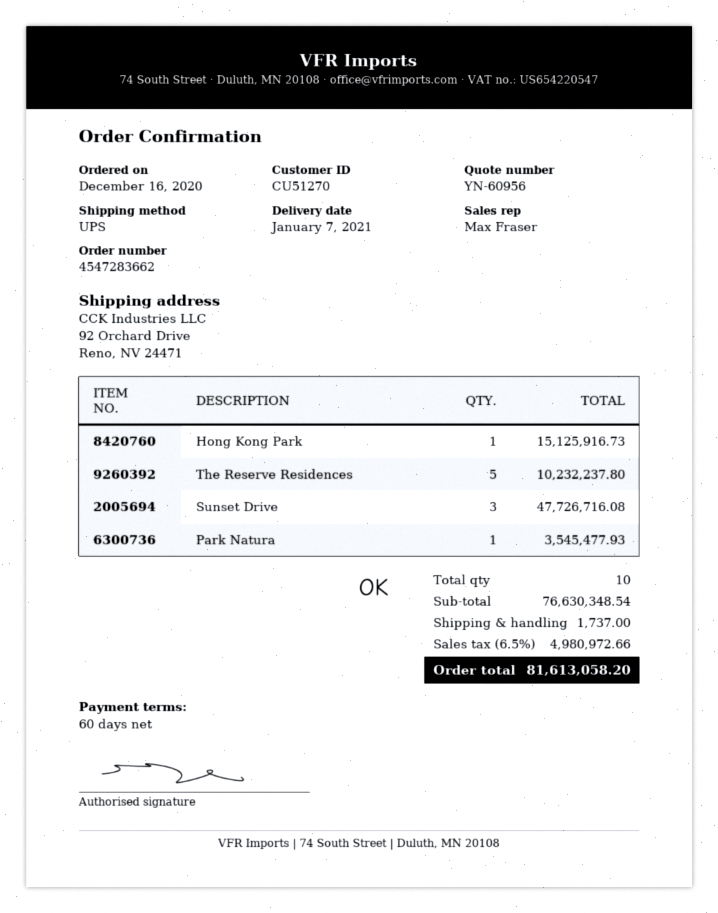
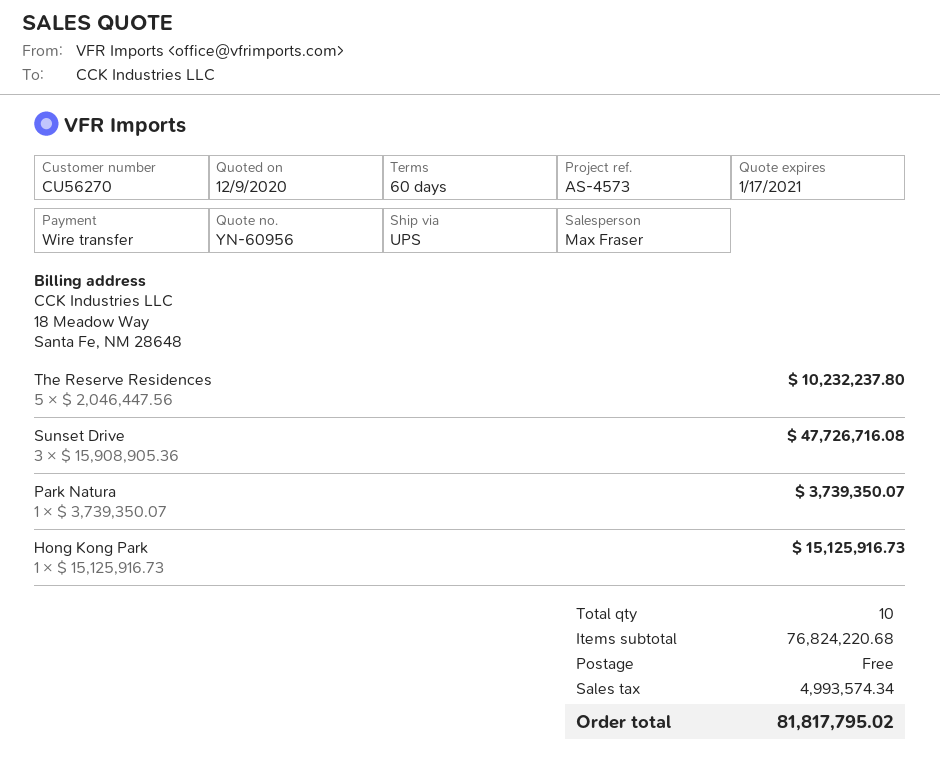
customer number: CU51270 -> CU56270
Park Natura: 1 for 3545477.93 -> 1 for 3739350.07
subtotal: 76630348.54 -> 76824220.68
shipping: 1737.00 -> 0.00
tax: 4980972.66 -> 4993574.34
total: 81613058.20 -> 81817795.02

